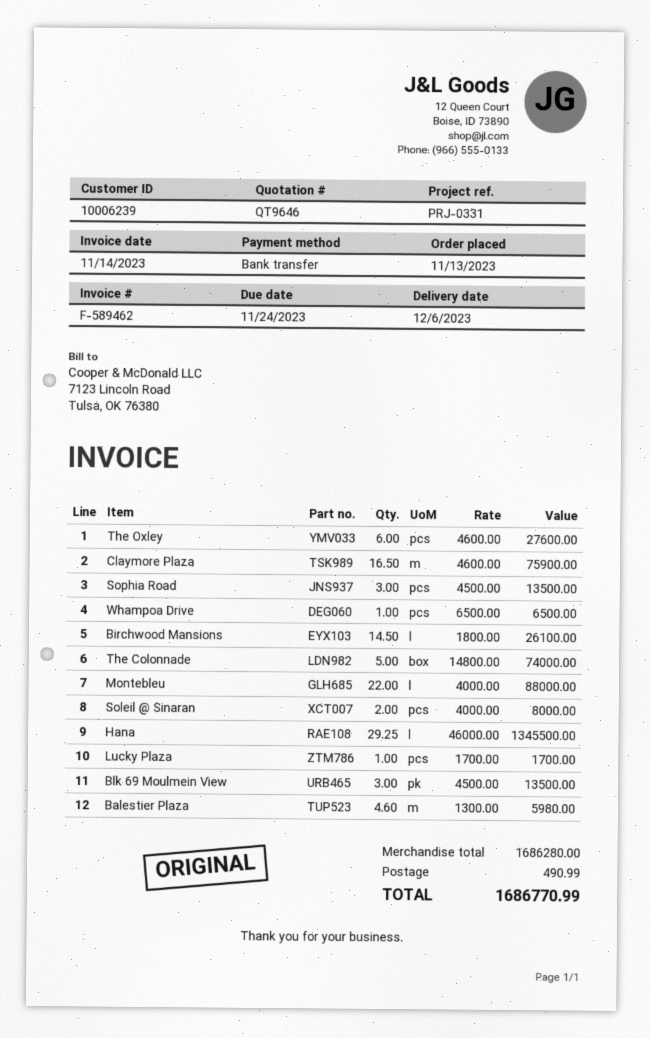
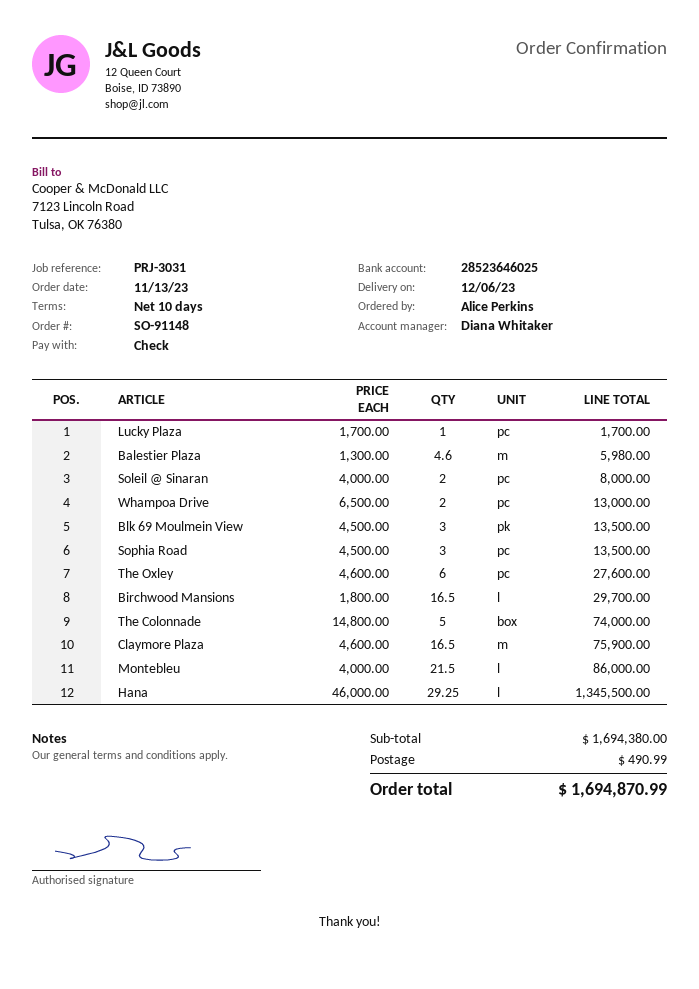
reference: PRJ-0331 -> PRJ-3031
payment method: bank transfer -> cheque
Whampoa Drive: 1 x 6500.00 = 6500.00 -> 2 x 6500.00 = 13000.00
Birchwood Mansions: 14.5 x 1800.00 = 26100.00 -> 16.5 x 1800.00 = 29700.00
Montebleu: 22 x 4000.00 = 88000.00 -> 21.5 x 4000.00 = 86000.00
subtotal: 1686280.00 -> 1694380.00
total: 1686770.99 -> 1694870.99

